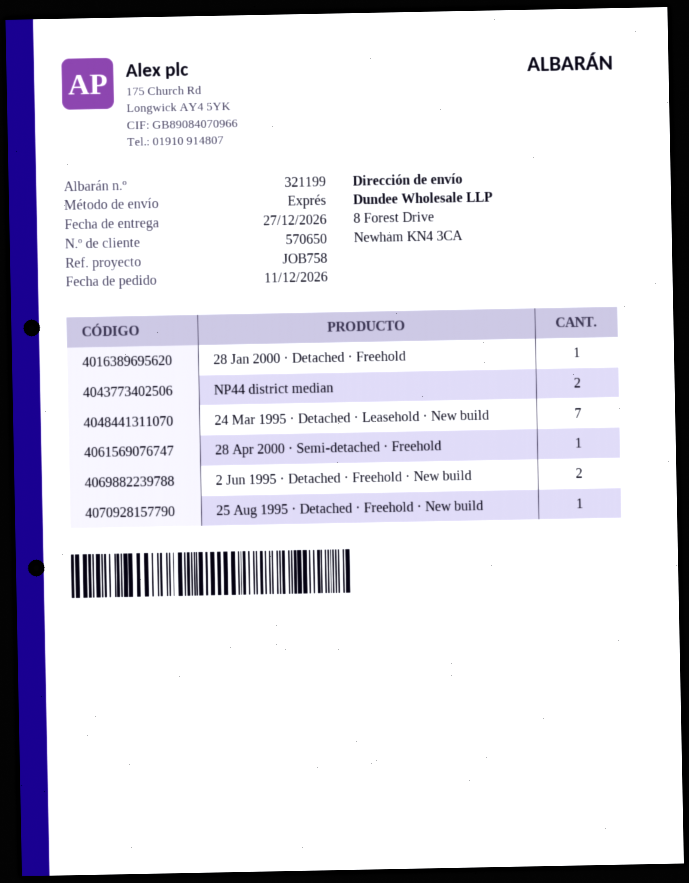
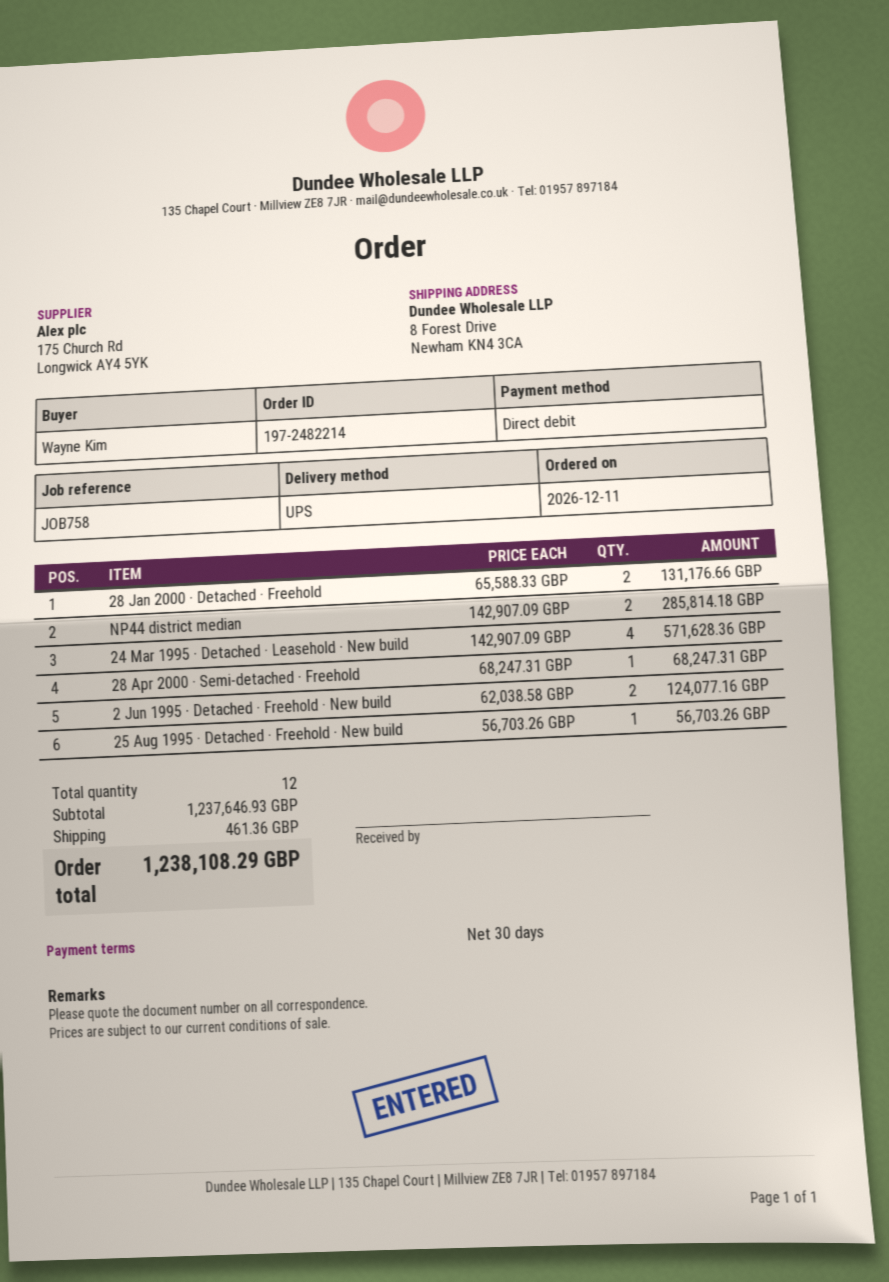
shipping method: express -> UPS
28 Jan 2000 · Detached · Freehold: 1 -> 2
24 Mar 1995 · Detached · Leasehold · New build: 7 -> 4

